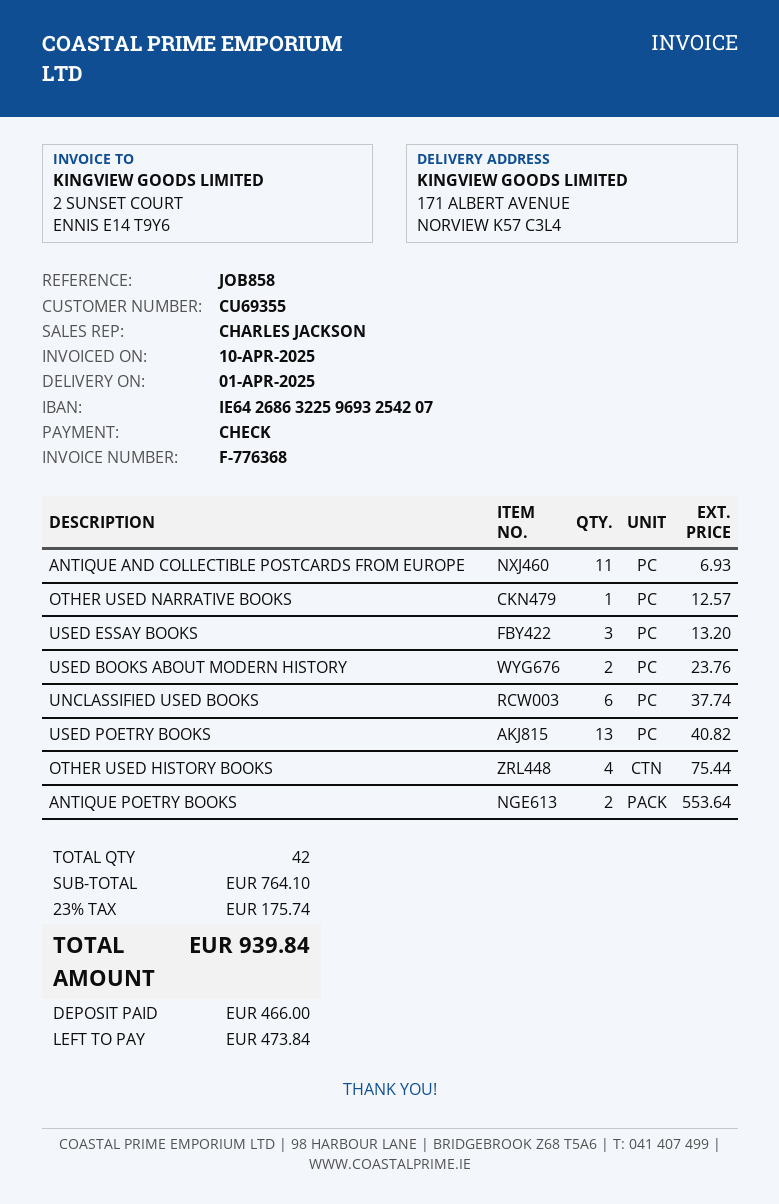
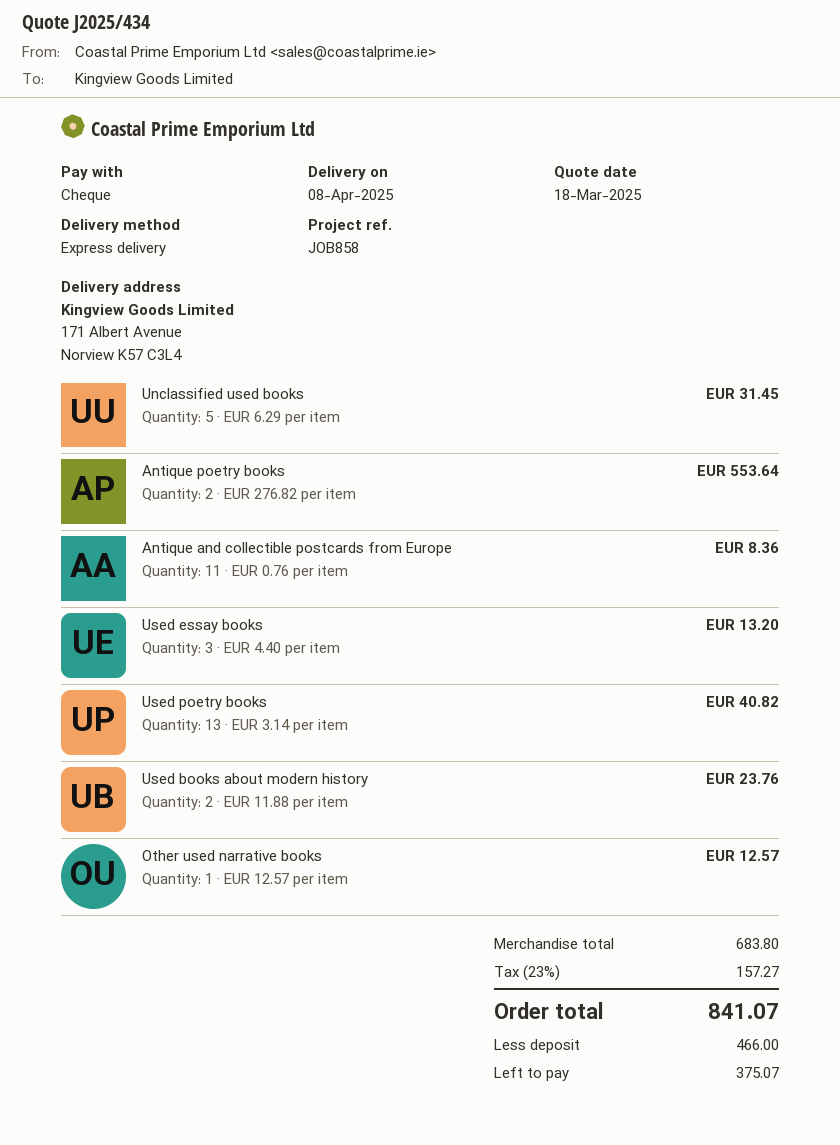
delivery date: 2025-04-01 -> 2025-04-08
ANTIQUE AND COLLECTIBLE POSTCARDS FROM EUROPE: 11 for 6.93 -> 11 for 8.36
UNCLASSIFIED USED BOOKS: 6 for 37.74 -> 5 for 31.45
OTHER USED HISTORY BOOKS: 4 for 75.44 -> none
subtotal: 764.10 -> 683.80
tax: 23% = 175.74 -> 23% = 157.27
total: 939.84 -> 841.07
balance: 473.84 -> 375.07

